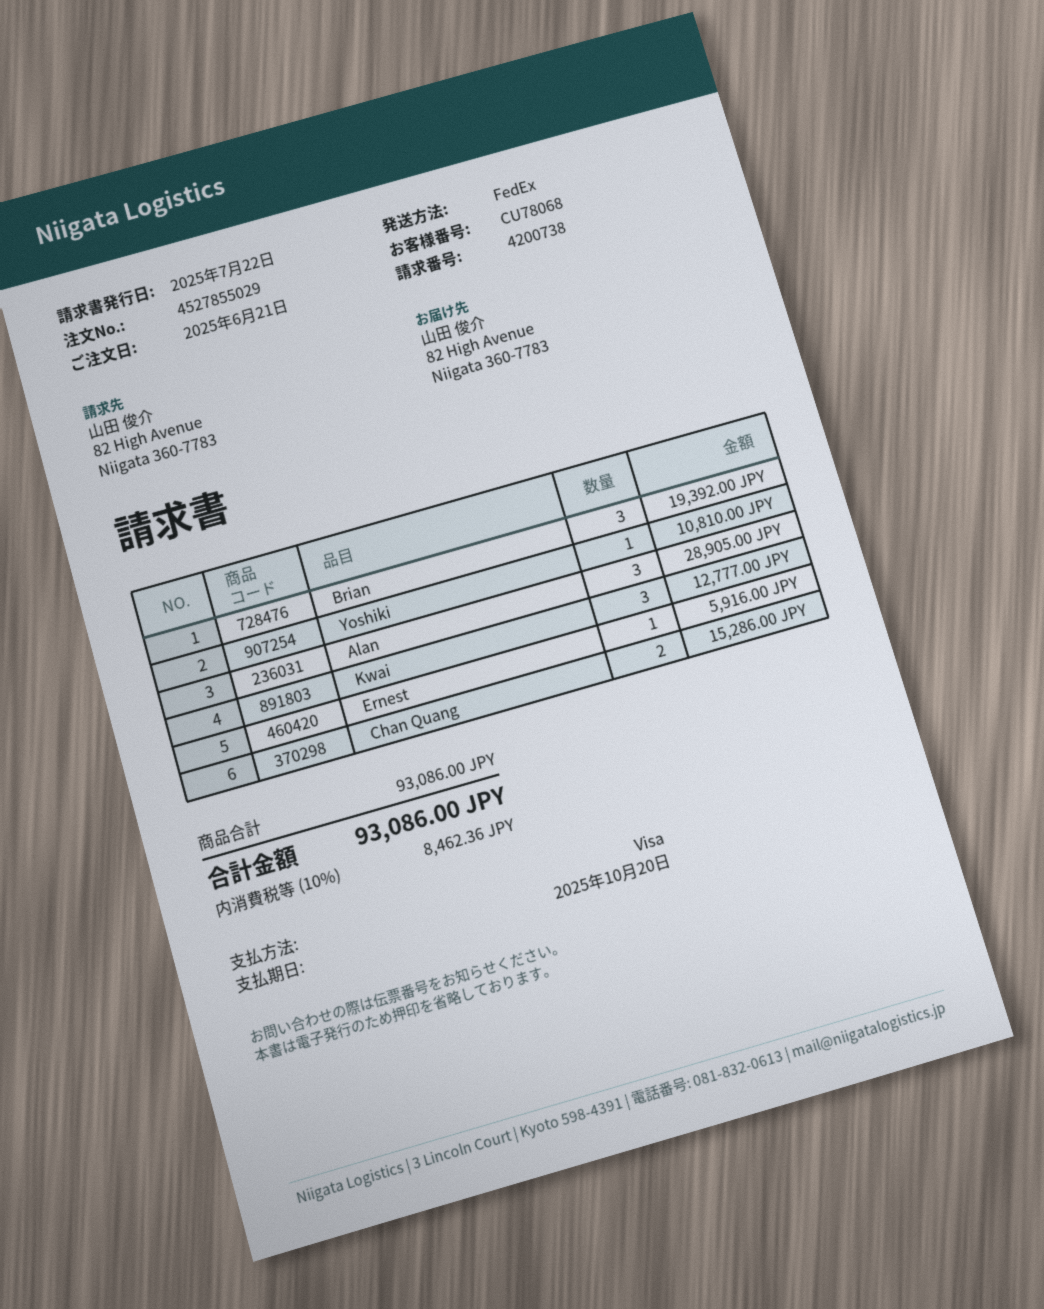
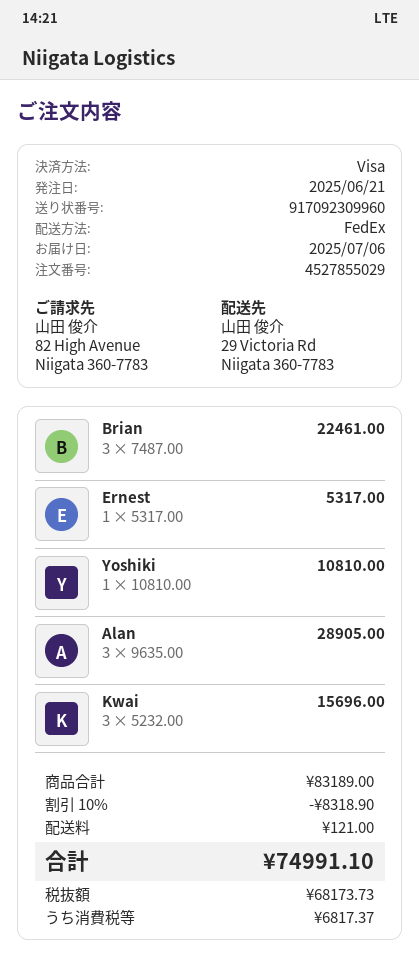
ship to: 82 High Avenue, Niigata 360-7783 -> 29 Victoria Rd, Niigata 360-7783
Brian: 3 for 19392.00 -> 3 for 22461.00
Kwai: 3 for 12777.00 -> 3 for 15696.00
Ernest: 1 for 5916.00 -> 1 for 5317.00
Chan Quang: 2 for 15286.00 -> none
subtotal: 93086.00 -> 83189.00
discount: none -> 10% = 8318.90
shipping: none -> 121.00
tax: 8462.36 -> 6817.37
total: 93086.00 -> 74991.10

